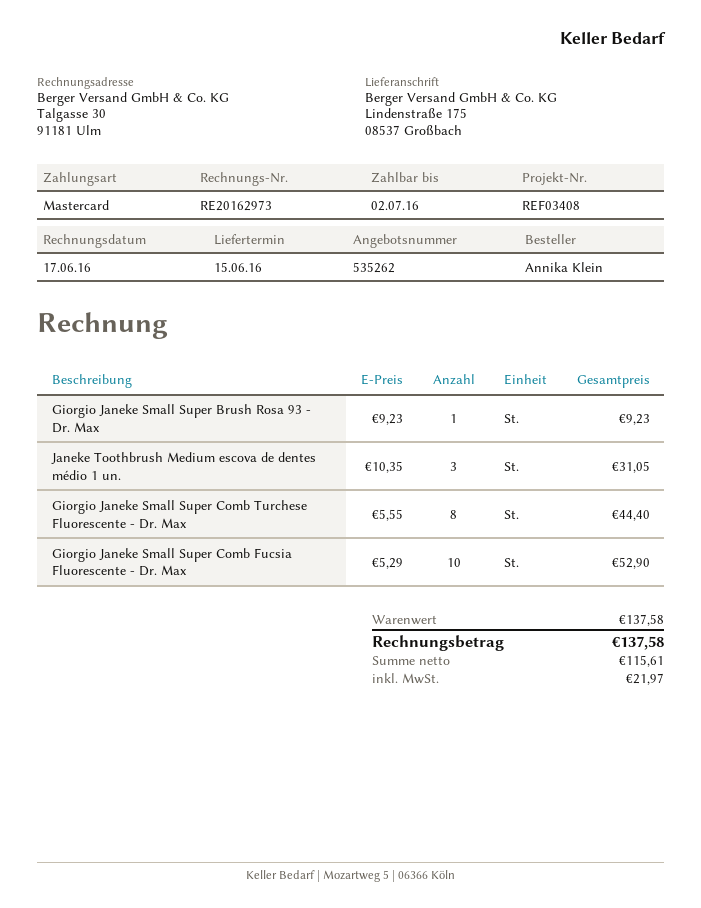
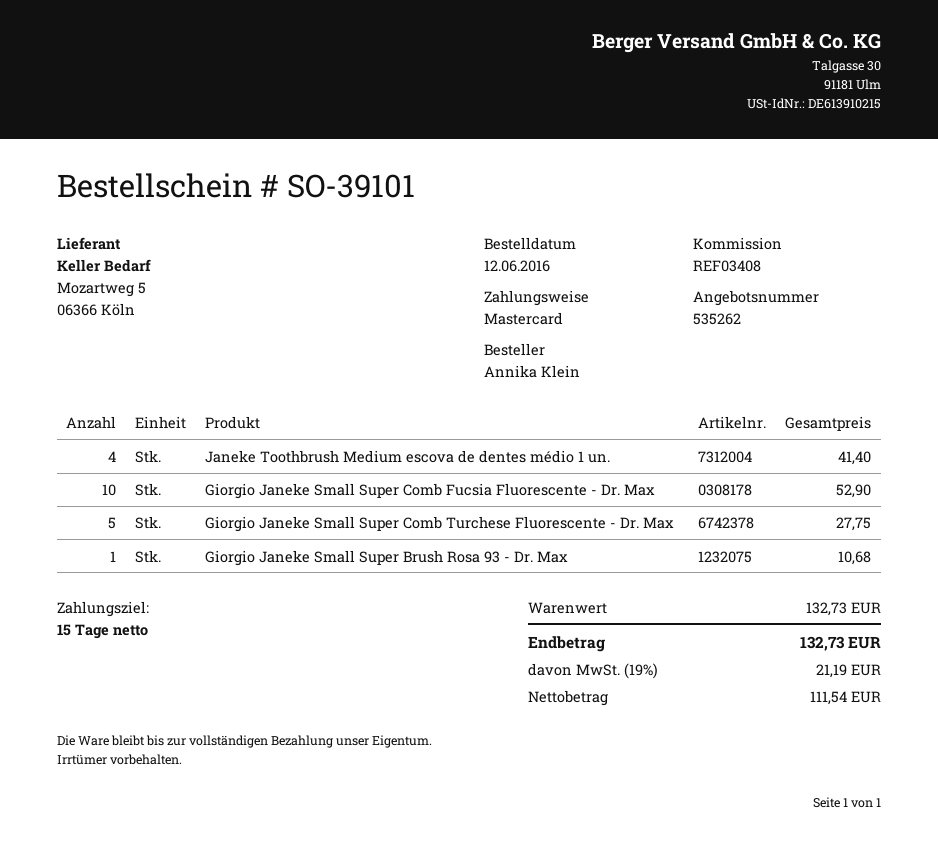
Giorgio Janeke Small Super Brush Rosa 93 - Dr. Max: 1 for 9.23 -> 1 for 10.68
Janeke Toothbrush Medium escova de dentes médio 1 un.: 3 for 31.05 -> 4 for 41.40
Giorgio Janeke Small Super Comb Turchese Fluorescente - Dr. Max: 8 for 44.40 -> 5 for 27.75
subtotal: 137.58 -> 132.73
net: 115.61 -> 111.54
tax: 21.97 -> 21.19
total: 137.58 -> 132.73

